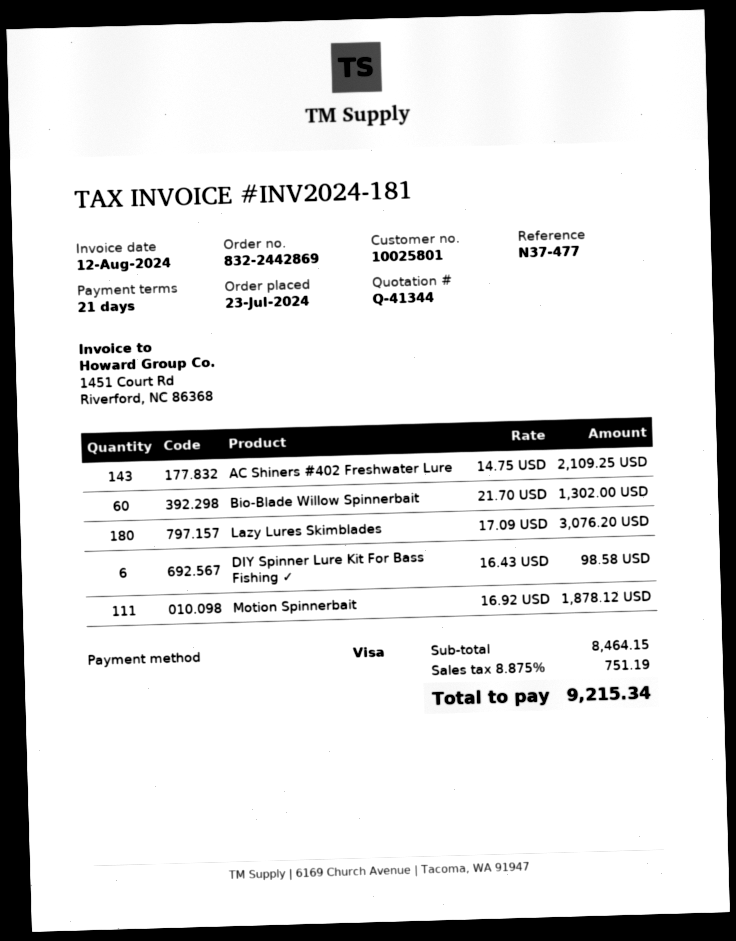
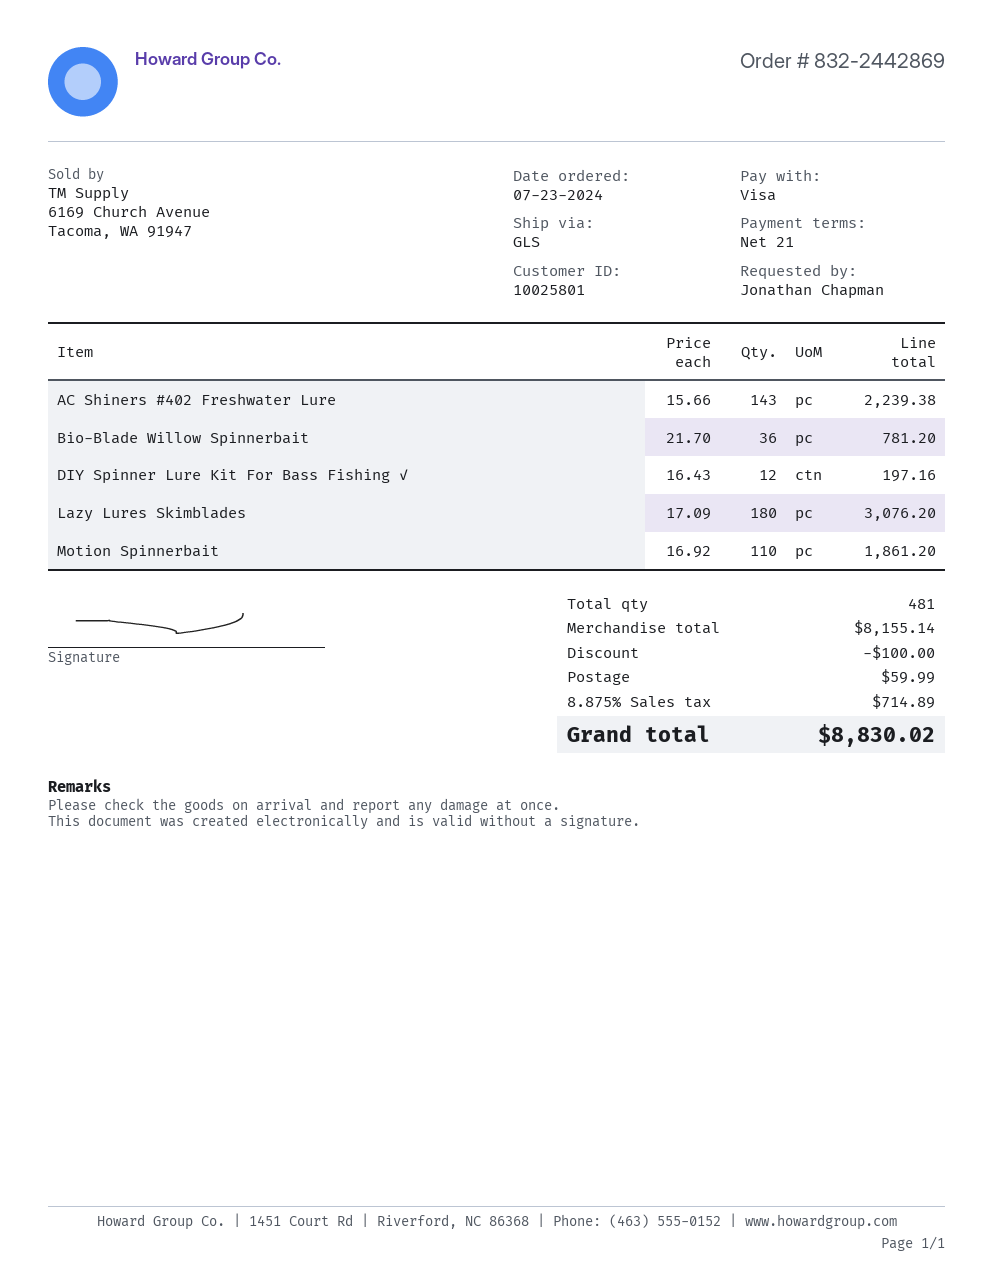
AC Shiners #402 Freshwater Lure: 143 x 14.75 = 2109.25 -> 143 x 15.66 = 2239.38
Bio-Blade Willow Spinnerbait: 60 x 21.70 = 1302.00 -> 36 x 21.70 = 781.20
DIY Spinner Lure Kit For Bass Fishing ✓: 6 x 16.43 = 98.58 -> 12 x 16.43 = 197.16
Motion Spinnerbait: 111 x 16.92 = 1878.12 -> 110 x 16.92 = 1861.20
subtotal: 8464.15 -> 8155.14
discount: none -> 100.00
shipping: none -> 59.99
tax: 8.875% = 751.19 -> 8.875% = 714.89
total: 9215.34 -> 8830.02

